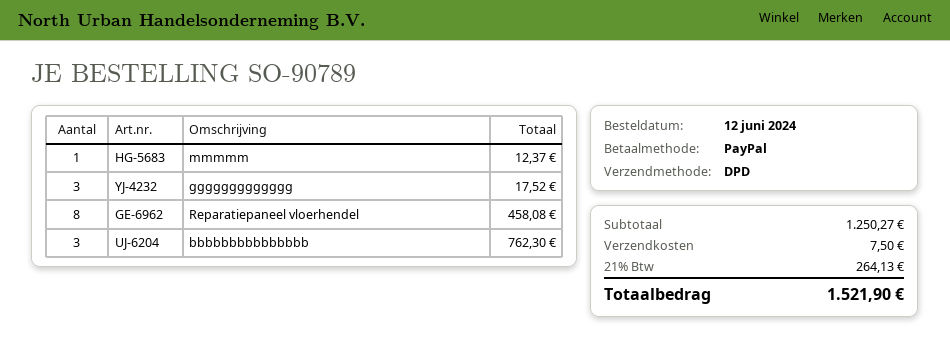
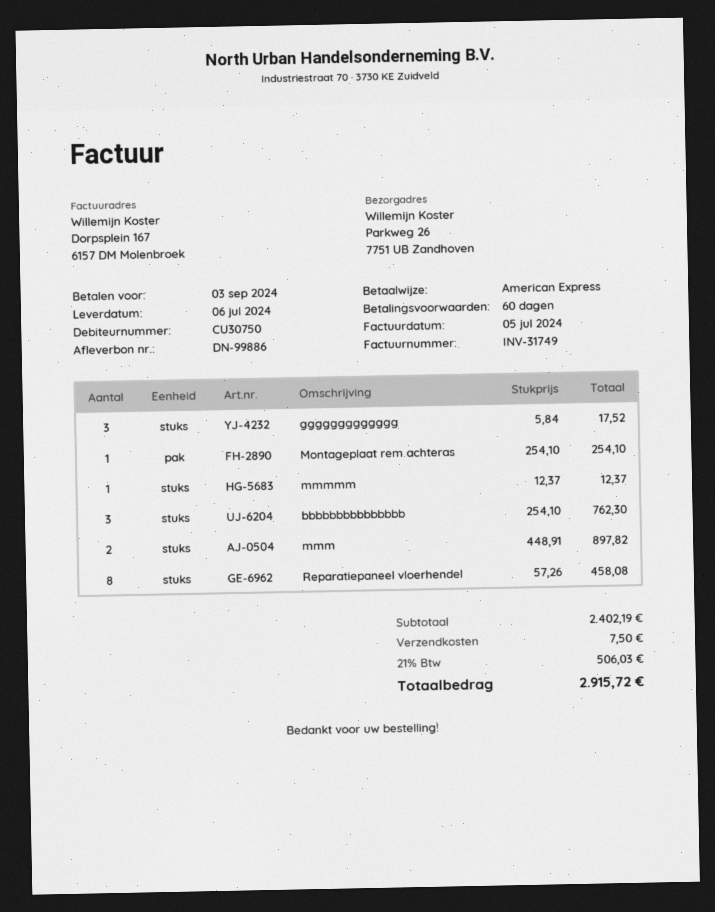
payment method: PayPal -> American Express
Montageplaat rem achteras: none -> 1 for 254.10
mmm: none -> 2 for 897.82
subtotal: 1250.27 -> 2402.19
tax: 21% = 264.13 -> 21% = 506.03
total: 1521.90 -> 2915.72

